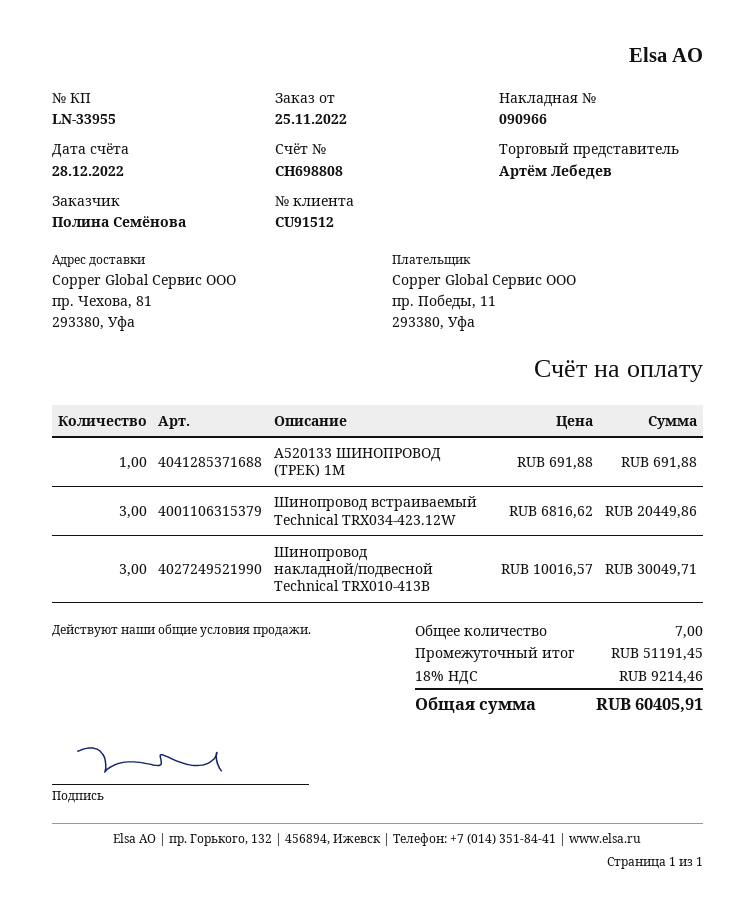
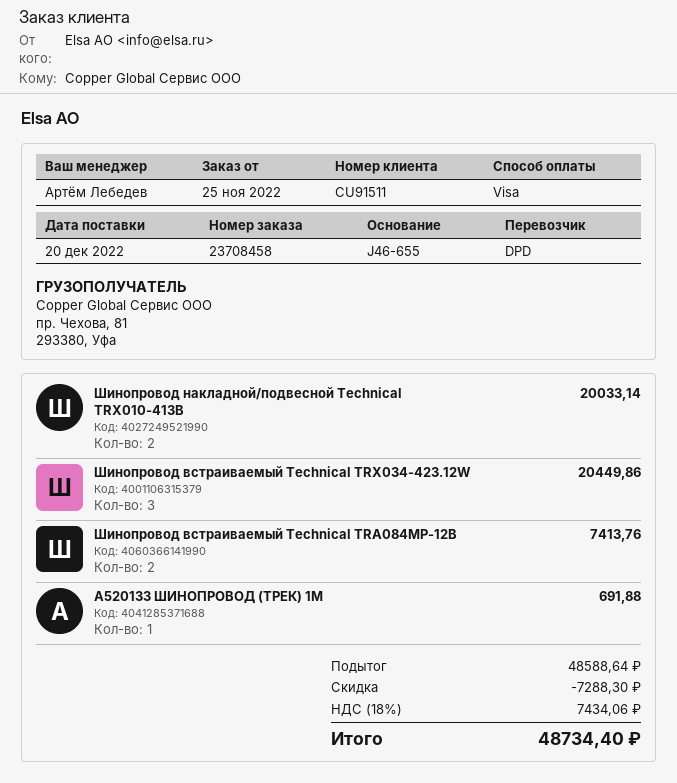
customer number: CU91512 -> CU91511
Шинопровод накладной/подвесной Technical TRX010-413B: 3 for 30049.71 -> 2 for 20033.14
Шинопровод встраиваемый Technical TRA084MP-12B: none -> 2 for 7413.76
subtotal: 51191.45 -> 48588.64
discount: none -> 7288.30
tax: 18% = 9214.46 -> 18% = 7434.06
total: 60405.91 -> 48734.40

